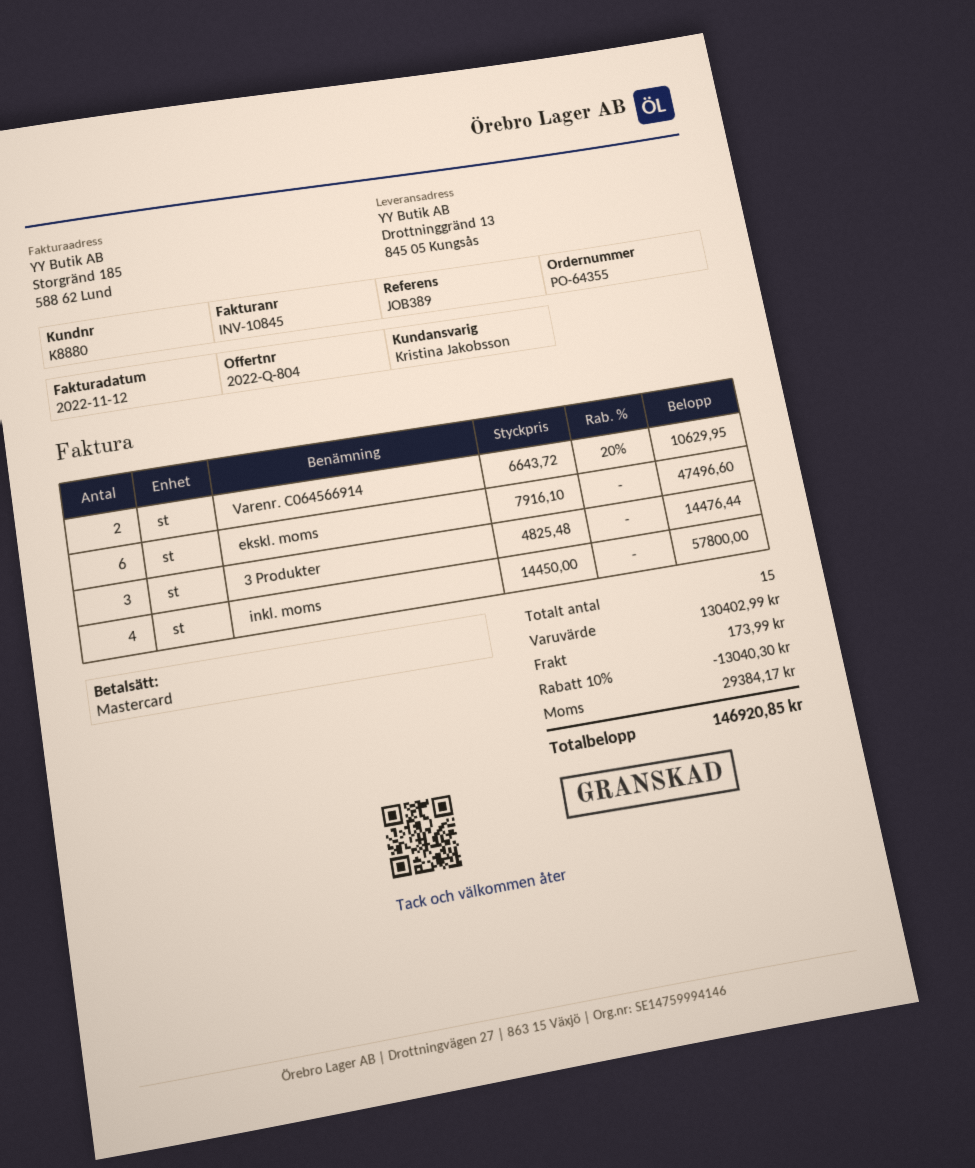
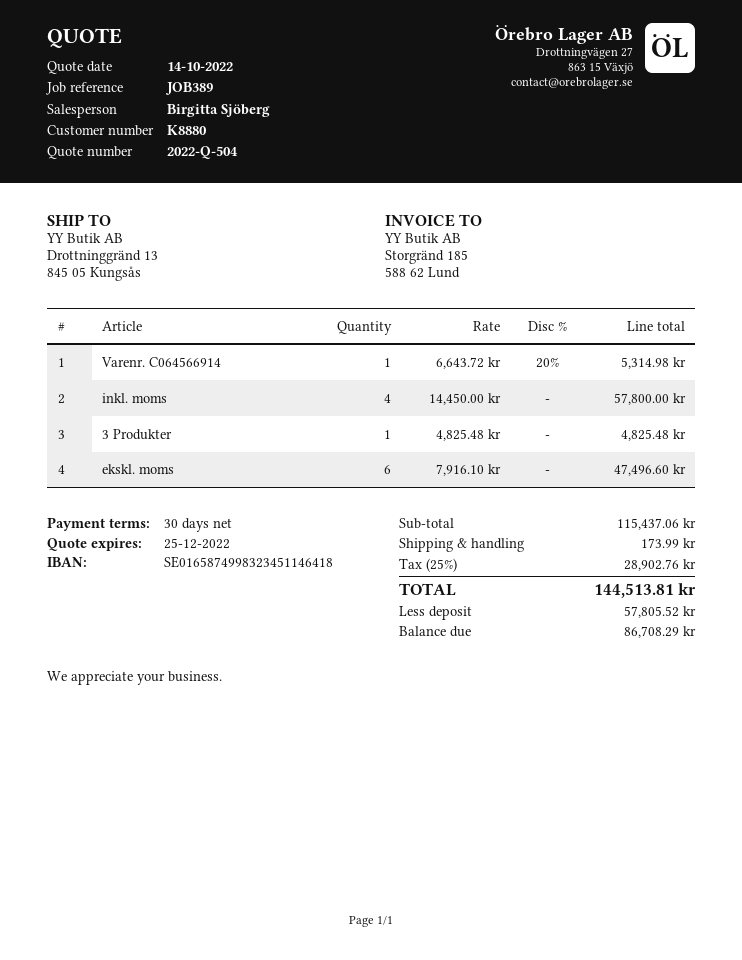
quote number: 2022-Q-804 -> 2022-Q-504
sales rep: Kristina Jakobsson -> Birgitta Sjöberg
Varenr. C064566914: 2 x 6643.72 - 20% = 10629.95 -> 1 x 6643.72 - 20% = 5314.98
3 Produkter: 3 x 4825.48 = 14476.44 -> 1 x 4825.48 = 4825.48
subtotal: 130402.99 -> 115437.06
discount: 10% = 13040.30 -> none
tax: 29384.17 -> 28902.76
total: 146920.85 -> 144513.81

